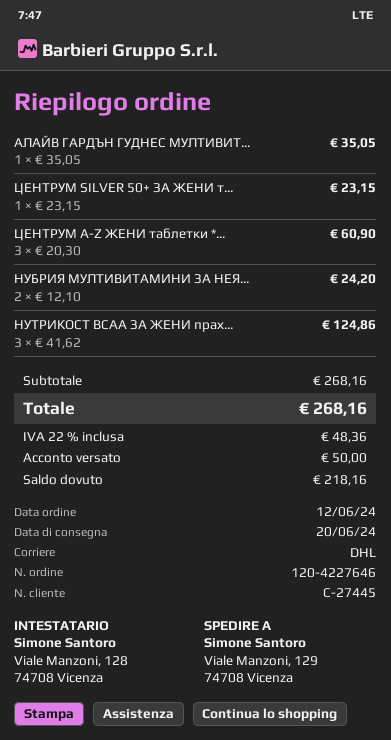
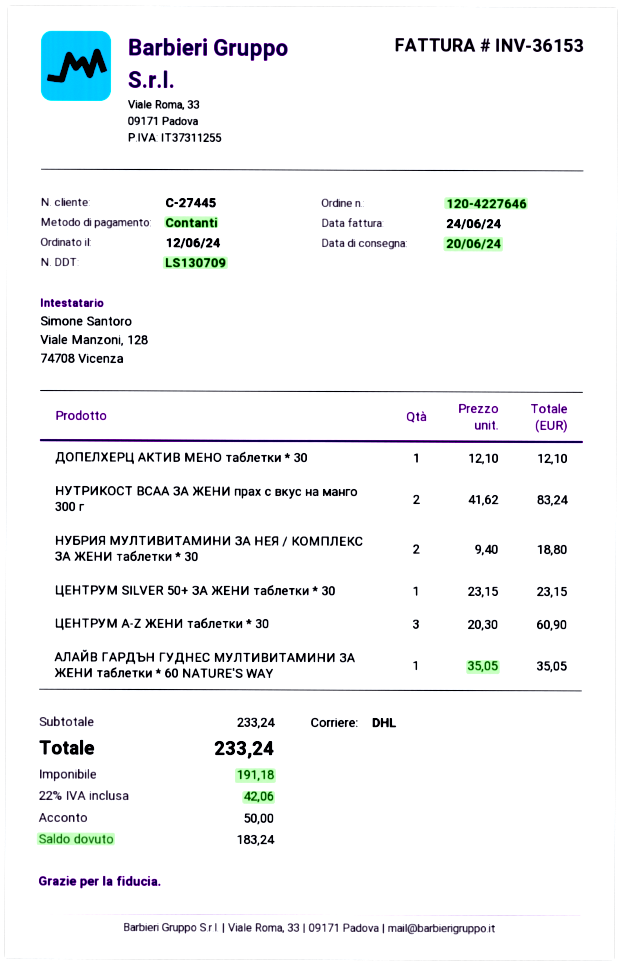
НУБРИЯ МУЛТИВИТАМИНИ ЗА НЕЯ...: 2 x 12.10 = 24.20 -> 2 x 9.40 = 18.80
НУТРИКОСТ BCAA ЗА ЖЕНИ прах...: 3 x 41.62 = 124.86 -> 2 x 41.62 = 83.24
ДОПЕЛХЕРЦ АКТИВ МЕНО таблетки * 30: none -> 1 x 12.10 = 12.10
subtotal: 268.16 -> 233.24
tax: 22% = 48.36 -> 22% = 42.06
total: 268.16 -> 233.24
balance: 218.16 -> 183.24

